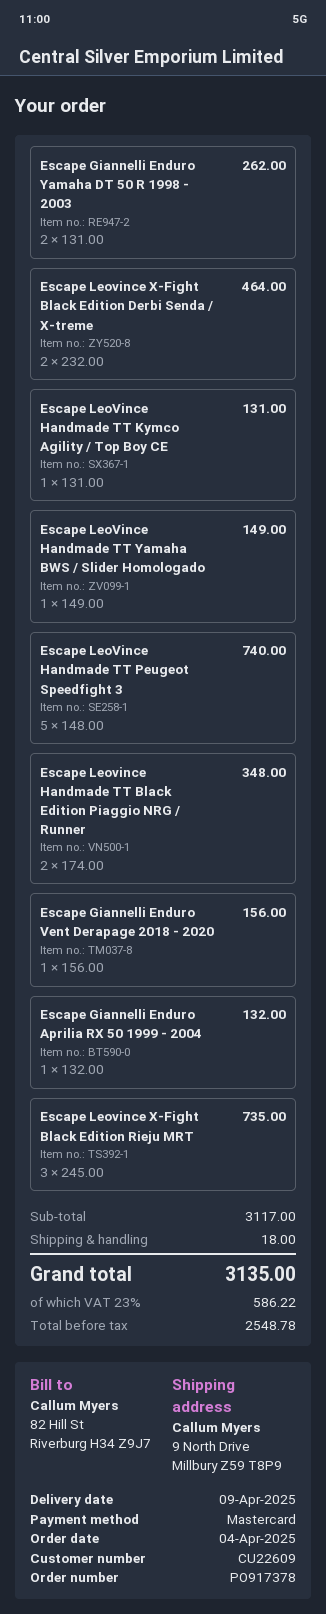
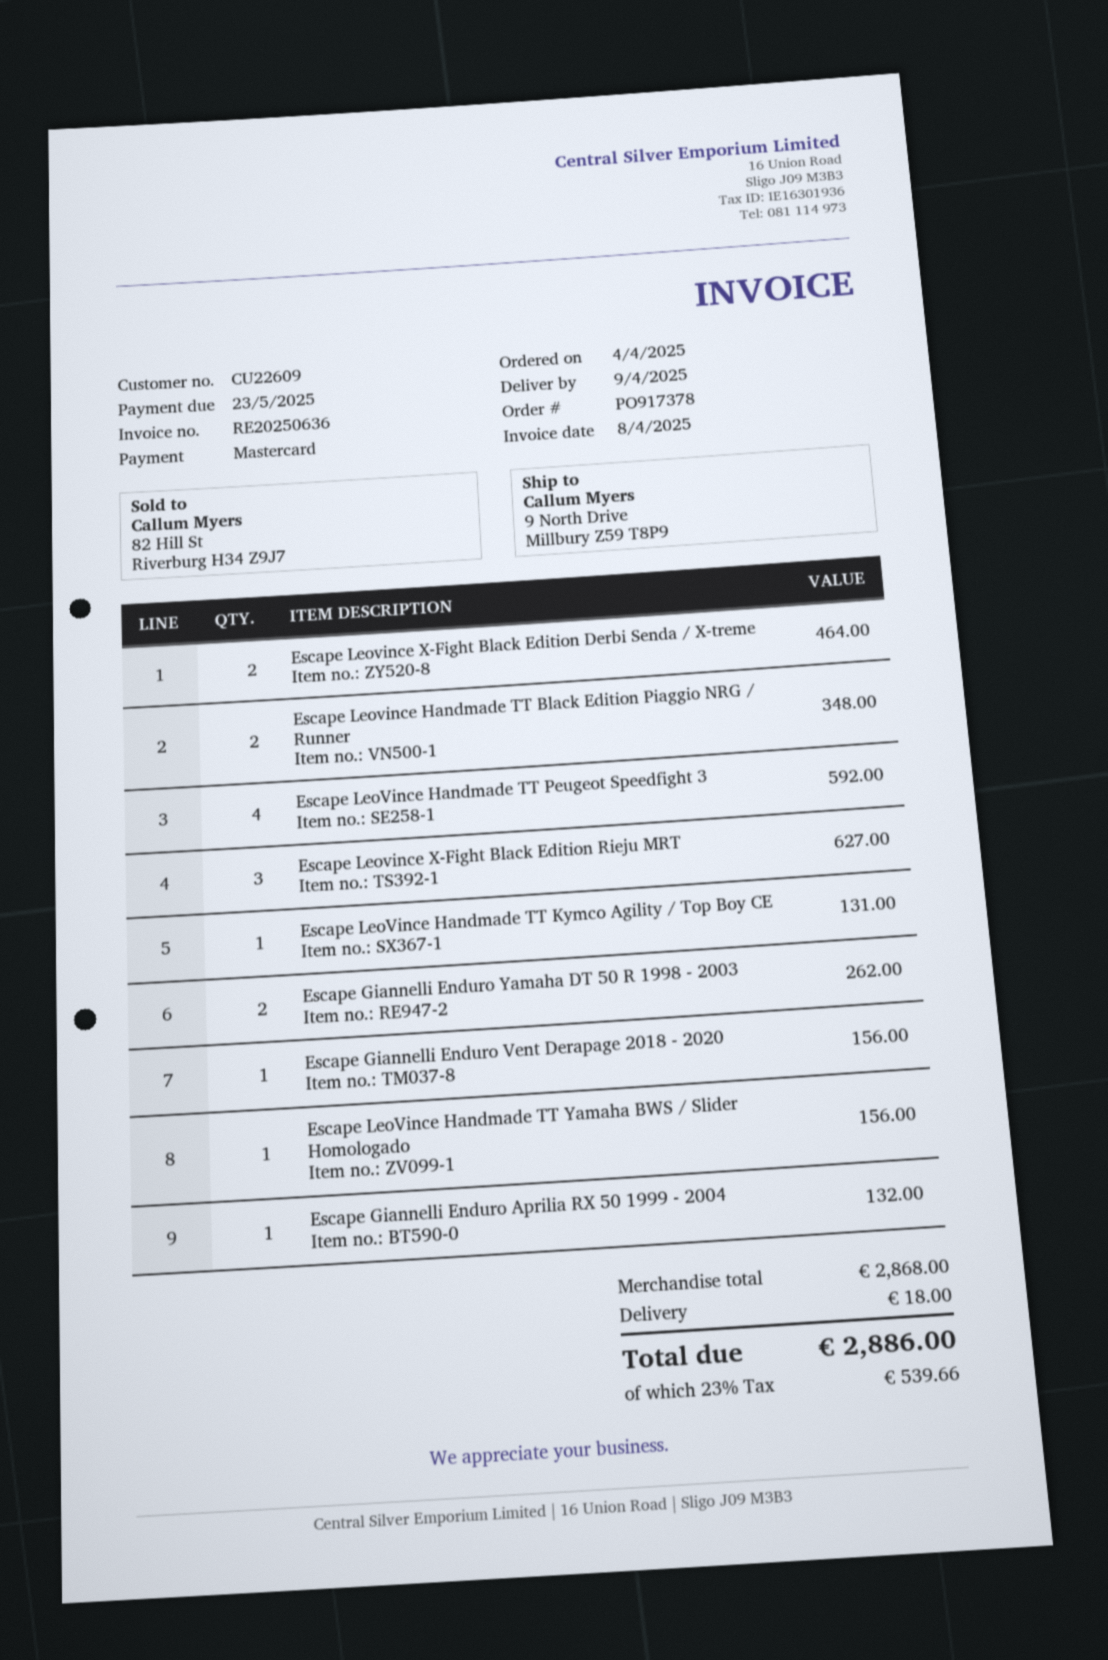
Escape LeoVince Handmade TT Yamaha BWS / Slider Homologado: 1 for 149.00 -> 1 for 156.00
Escape LeoVince Handmade TT Peugeot Speedfight 3: 5 for 740.00 -> 4 for 592.00
Escape Leovince X-Fight Black Edition Rieju MRT: 3 for 735.00 -> 3 for 627.00
subtotal: 3117.00 -> 2868.00
tax: 23% = 586.22 -> 23% = 539.66
total: 3135.00 -> 2886.00

